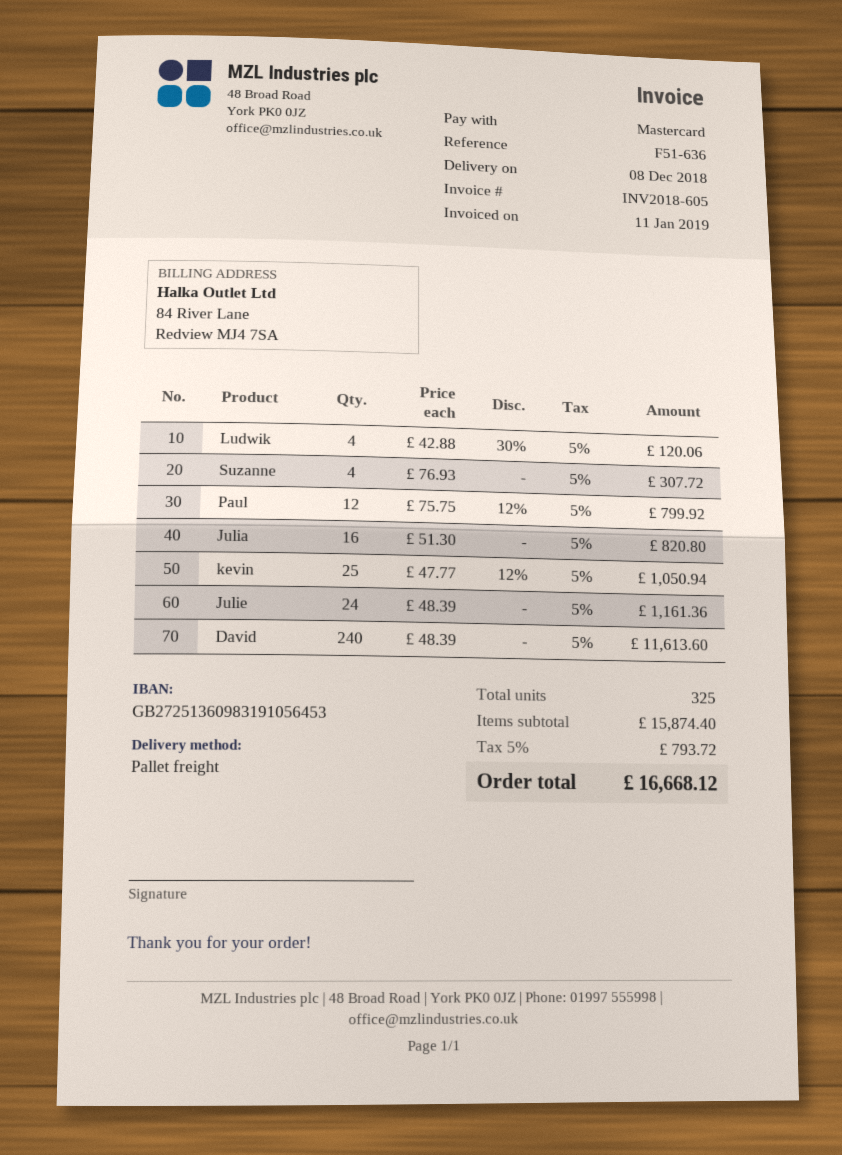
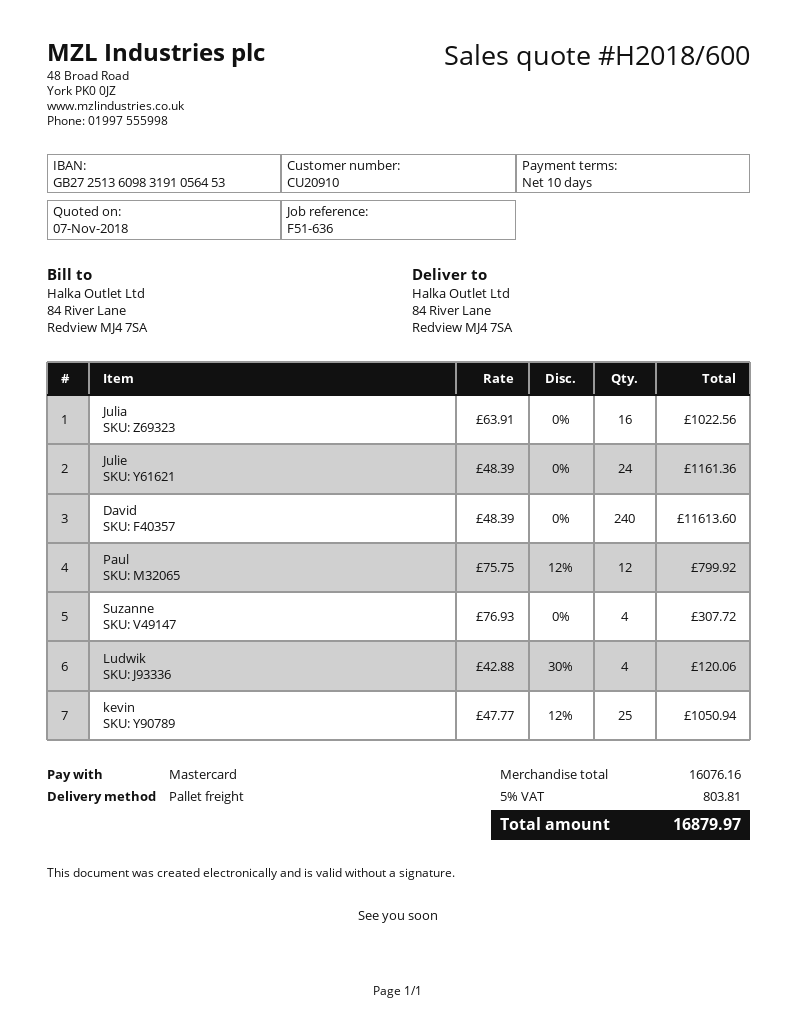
Julia: 16 x 51.30 = 820.80 -> 16 x 63.91 = 1022.56
subtotal: 15874.40 -> 16076.16
tax: 5% = 793.72 -> 5% = 803.81
total: 16668.12 -> 16879.97

